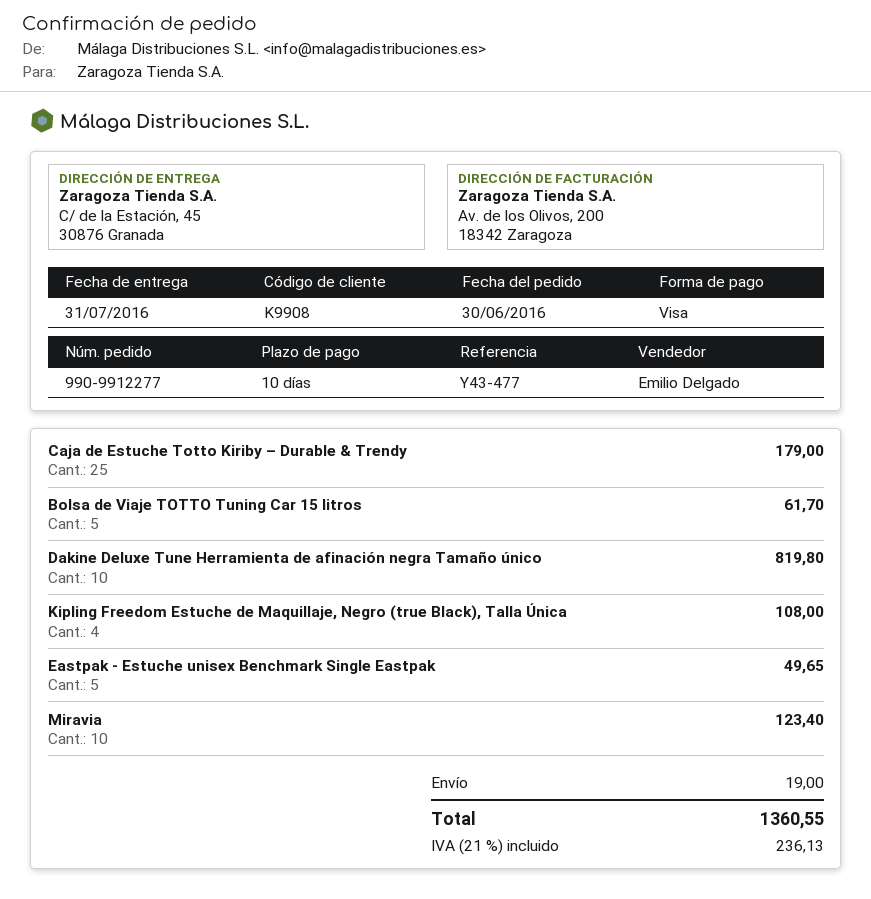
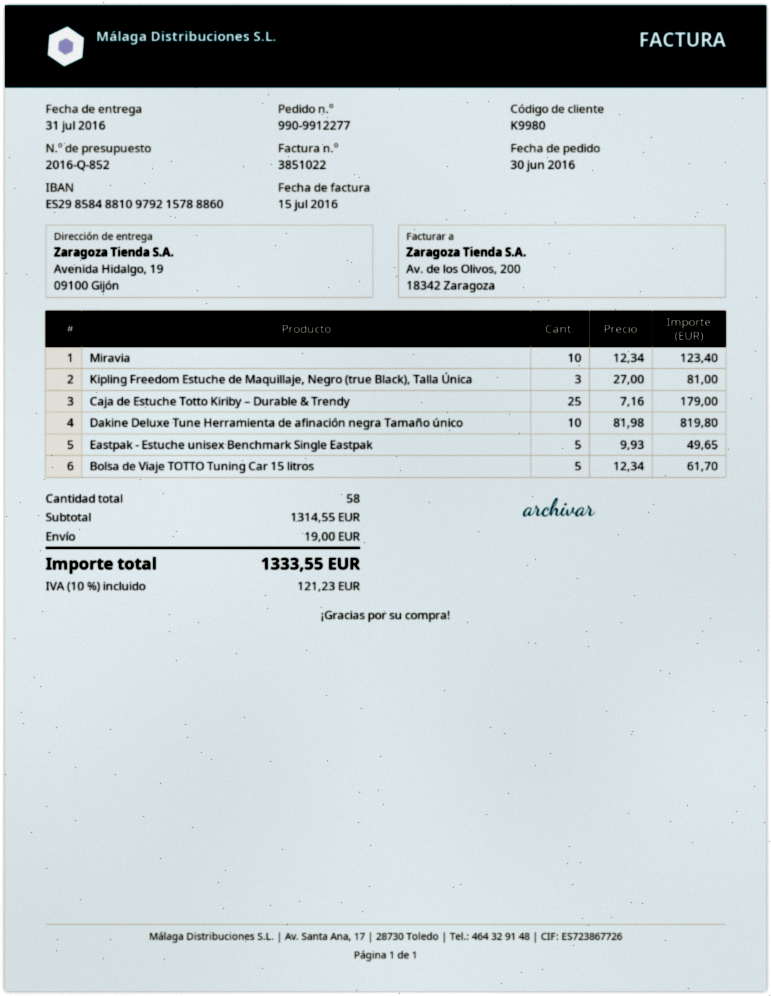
customer number: K9908 -> K9980
ship to: C/ de la Estación, 45, 30876 Granada -> Avenida Hidalgo, 19, 09100 Gijón
Kipling Freedom Estuche de Maquillaje, Negro (true Black), Talla Única: 4 for 108.00 -> 3 for 81.00
tax: 21% = 236.13 -> 10% = 121.23
total: 1360.55 -> 1333.55

